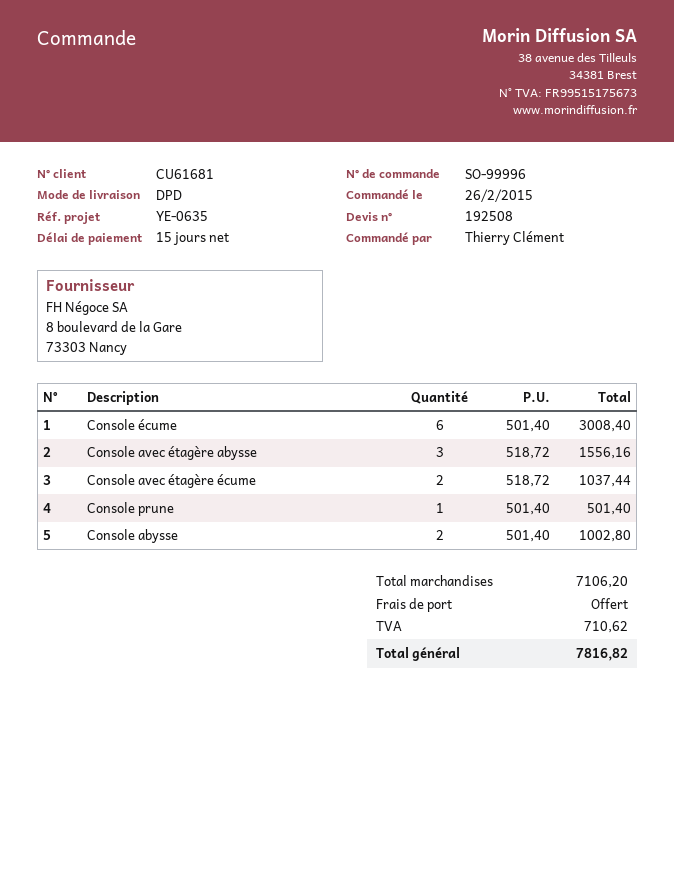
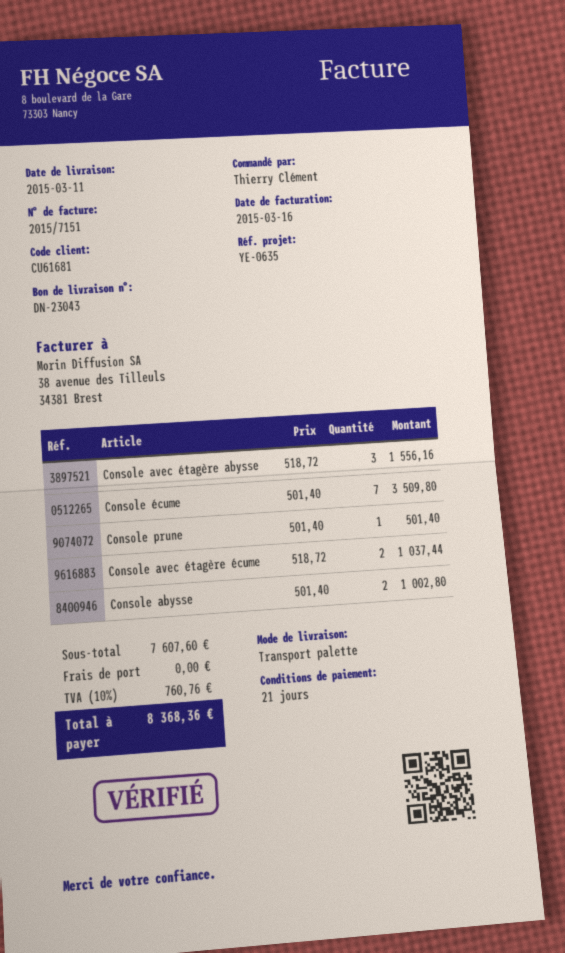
payment terms: 15 days -> 21 days
shipping method: DPD -> pallet freight
Console écume: 6 x 501.40 = 3008.40 -> 7 x 501.40 = 3509.80
subtotal: 7106.20 -> 7607.60
tax: 710.62 -> 760.76
total: 7816.82 -> 8368.36

